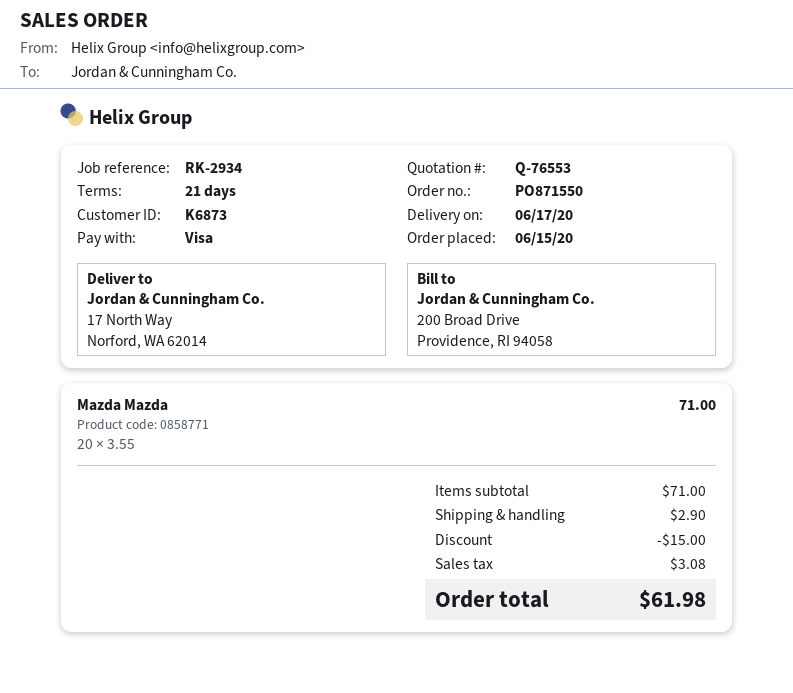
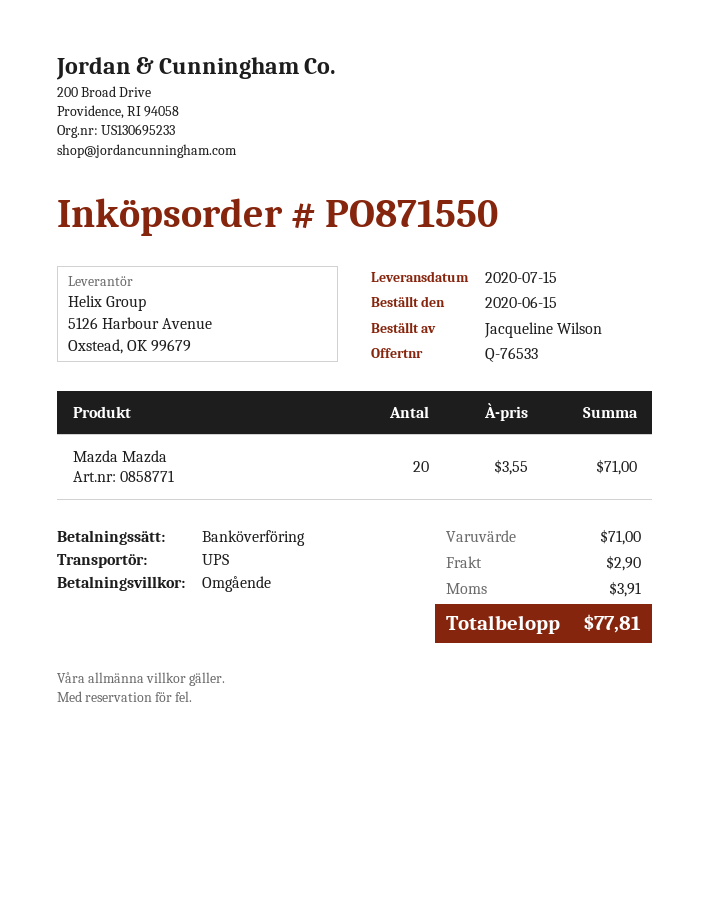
quote number: Q-76553 -> Q-76533
delivery date: 2020-06-17 -> 2020-07-15
payment terms: 21 days -> on receipt
payment method: Visa -> bank transfer
discount: 15.00 -> none
tax: 3.08 -> 3.91
total: 61.98 -> 77.81

